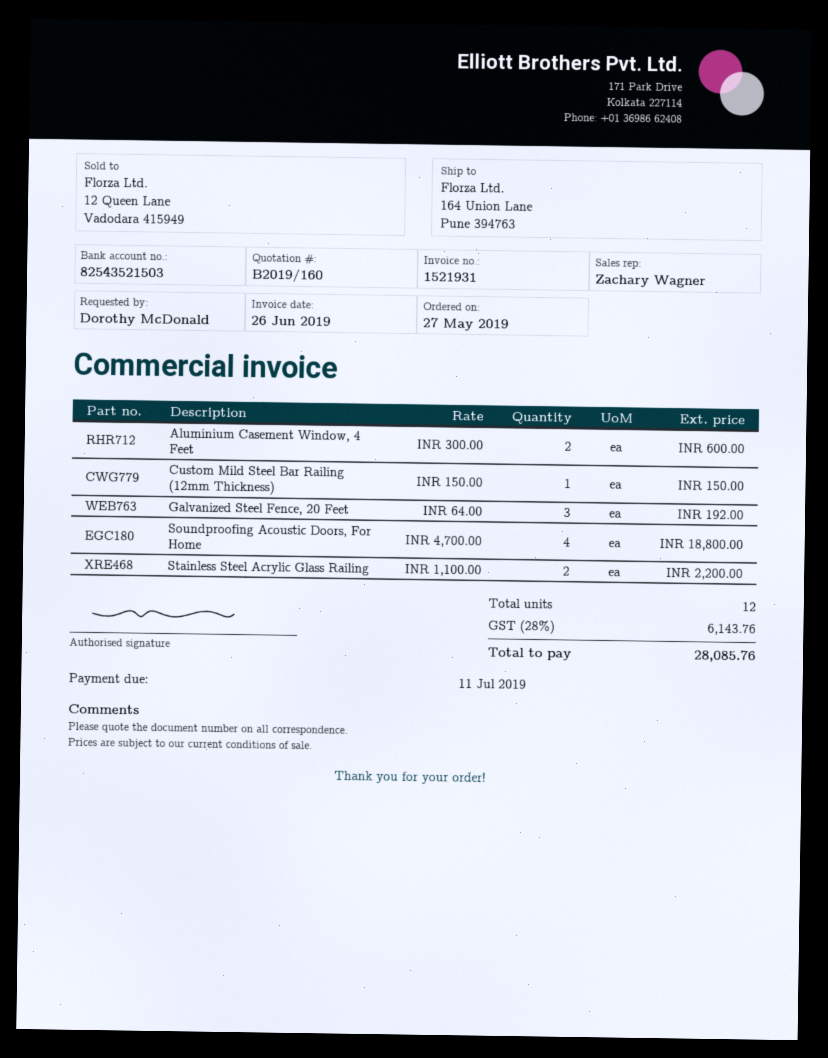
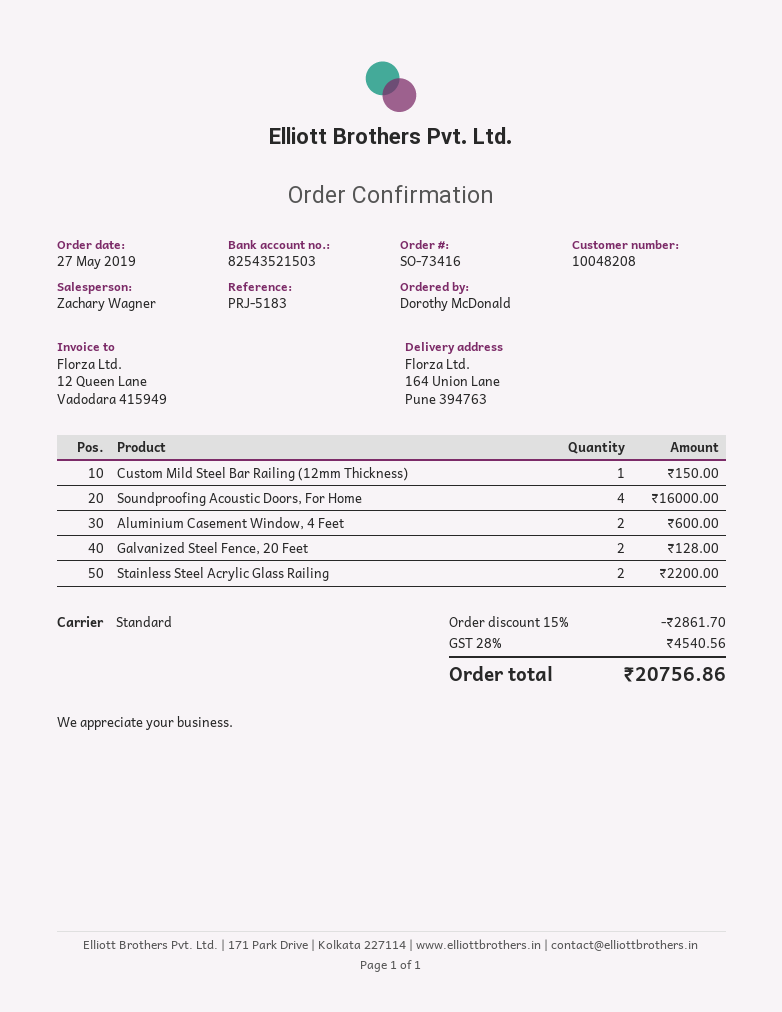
Galvanized Steel Fence, 20 Feet: 3 for 192.00 -> 2 for 128.00
Soundproofing Acoustic Doors, For Home: 4 for 18800.00 -> 4 for 16000.00
discount: none -> 15% = 2861.70
tax: 28% = 6143.76 -> 28% = 4540.56
total: 28085.76 -> 20756.86

